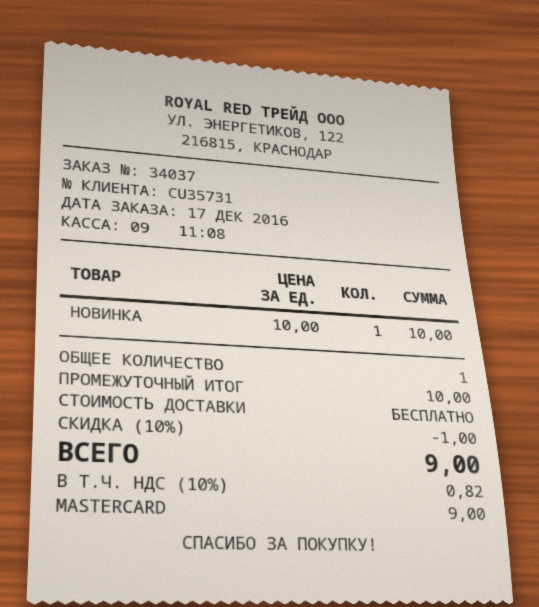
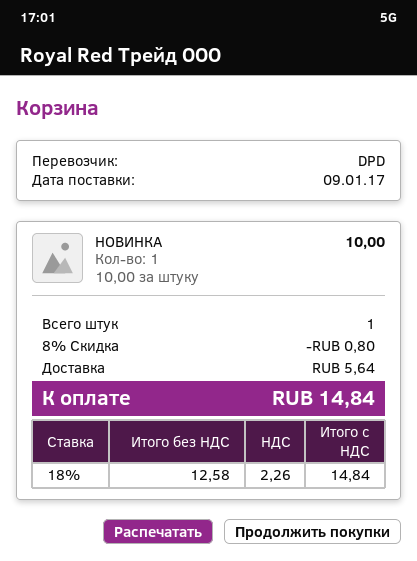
discount: 10% = 1.00 -> 8% = 0.80
shipping: 0.00 -> 5.64
tax: 10% = 0.82 -> 18% = 2.26
total: 9.00 -> 14.84

